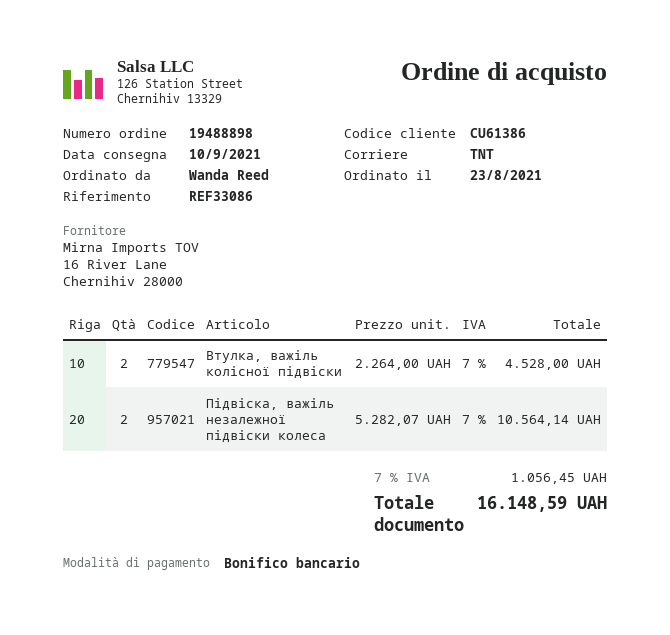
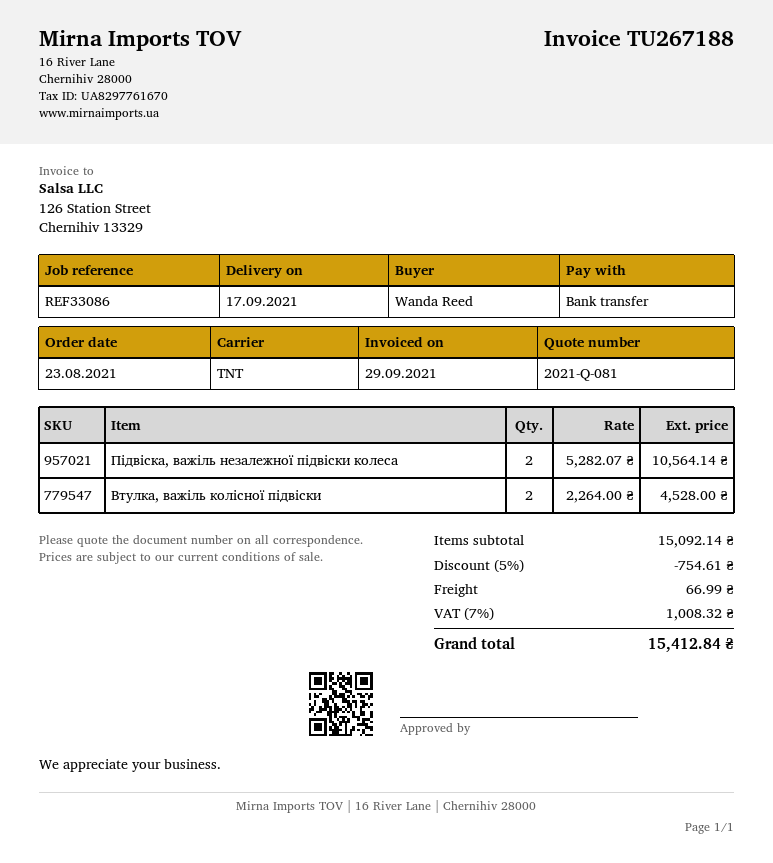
delivery date: 2021-09-10 -> 2021-09-17
discount: none -> 5% = 754.61
shipping: none -> 66.99
tax: 7% = 1056.45 -> 7% = 1008.32
total: 16148.59 -> 15412.84

